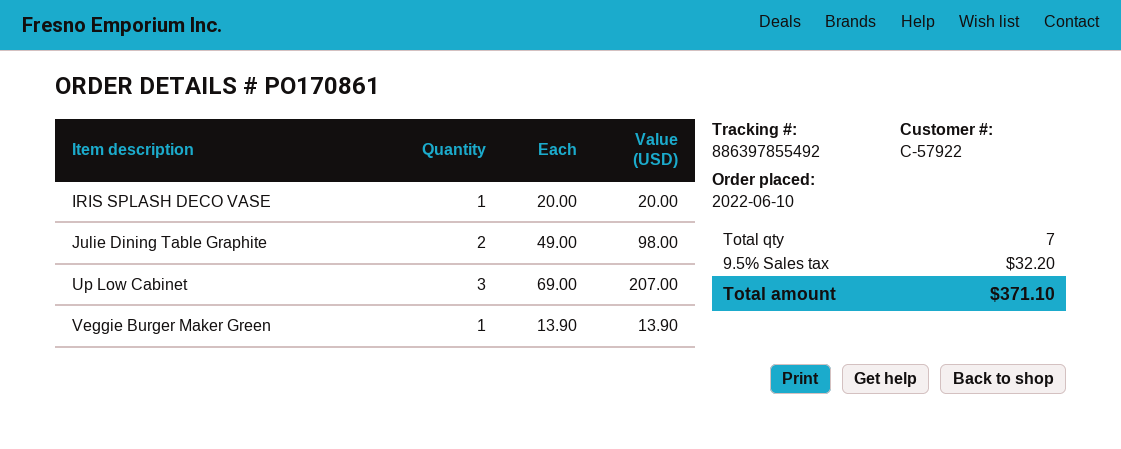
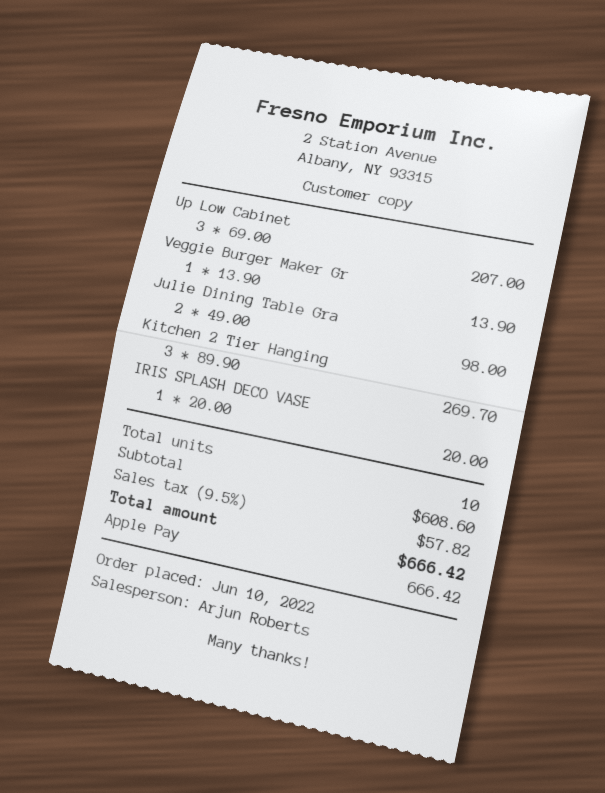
Kitchen 2 Tier Hanging: none -> 3 x 89.90 = 269.70
total quantity: 7 -> 10
tax: 9.5% = 32.20 -> 9.5% = 57.82
total: 371.10 -> 666.42

